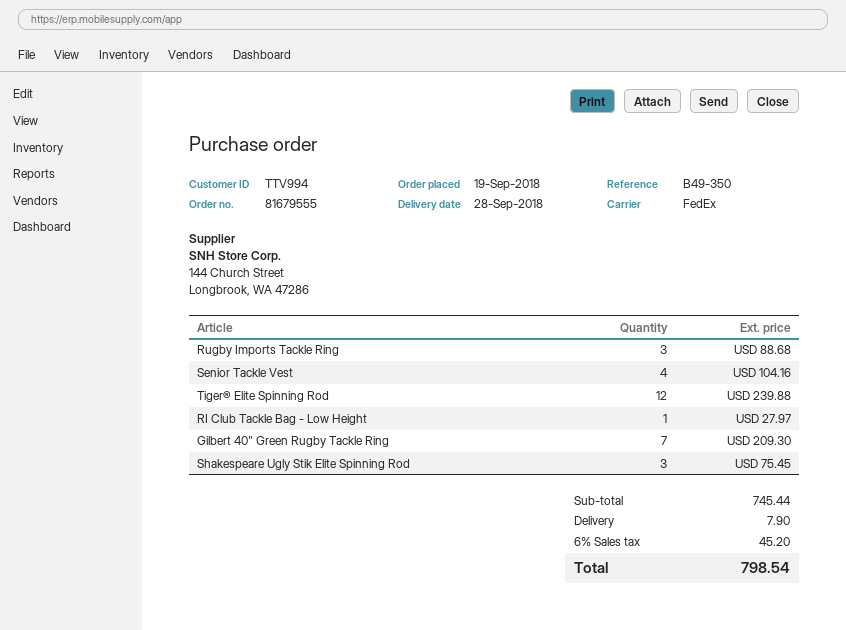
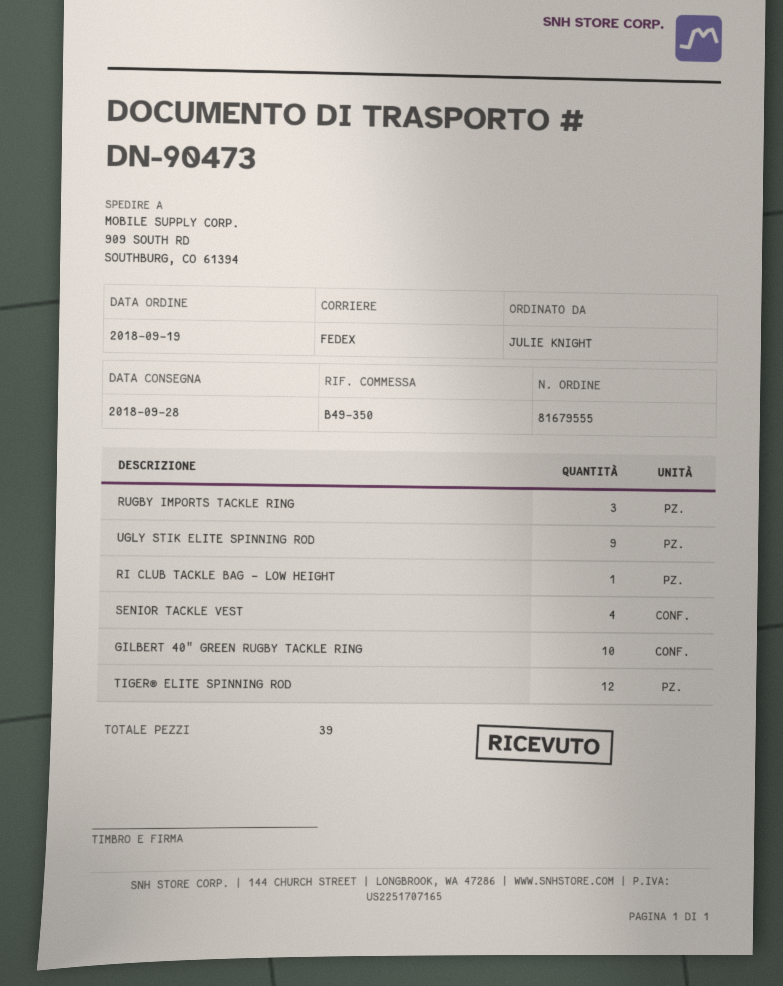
Gilbert 40" Green Rugby Tackle Ring: 7 -> 10
Shakespeare Ugly Stik Elite Spinning Rod: 3 -> none
UGLY STIK ELITE SPINNING ROD: none -> 9

